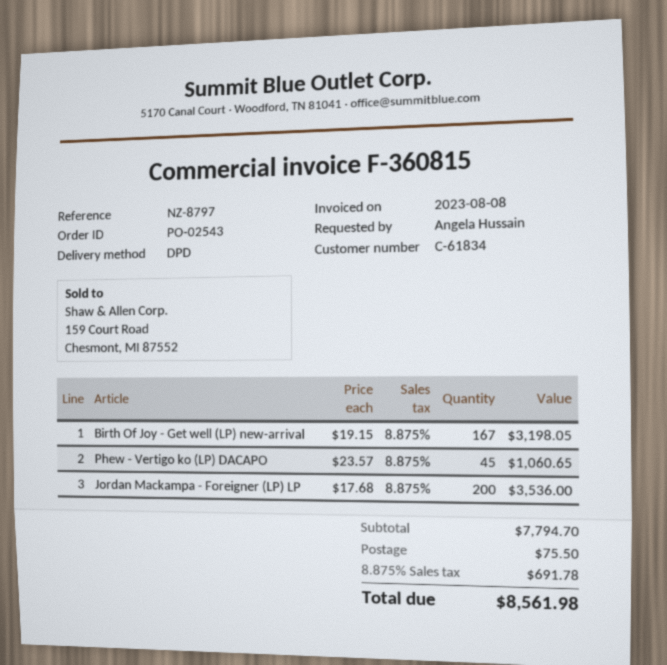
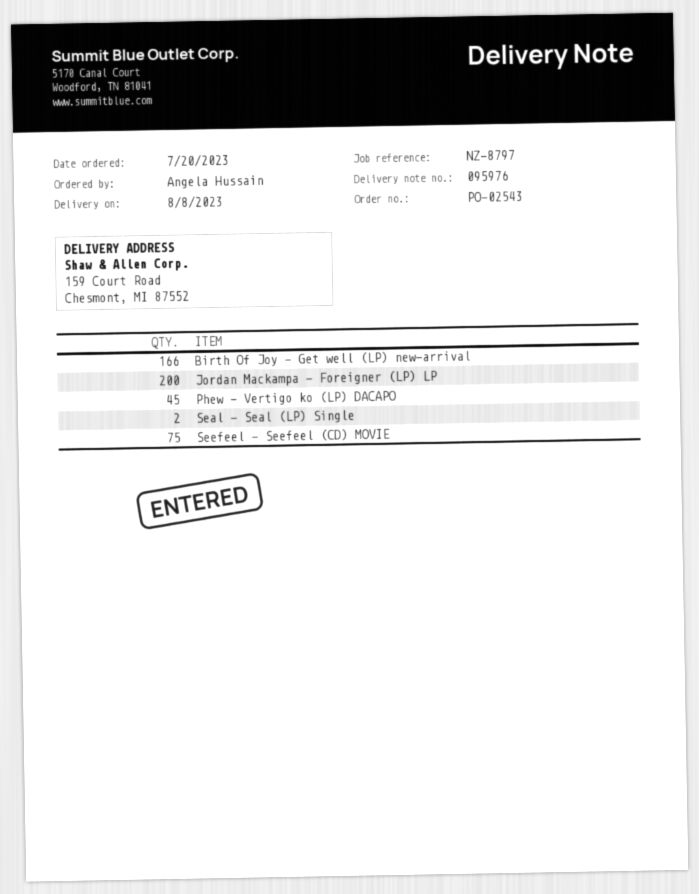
Birth Of Joy - Get well (LP) new-arrival: 167 -> 166
Seal - Seal (LP) Single: none -> 2
Seefeel - Seefeel (CD) MOVIE: none -> 75

